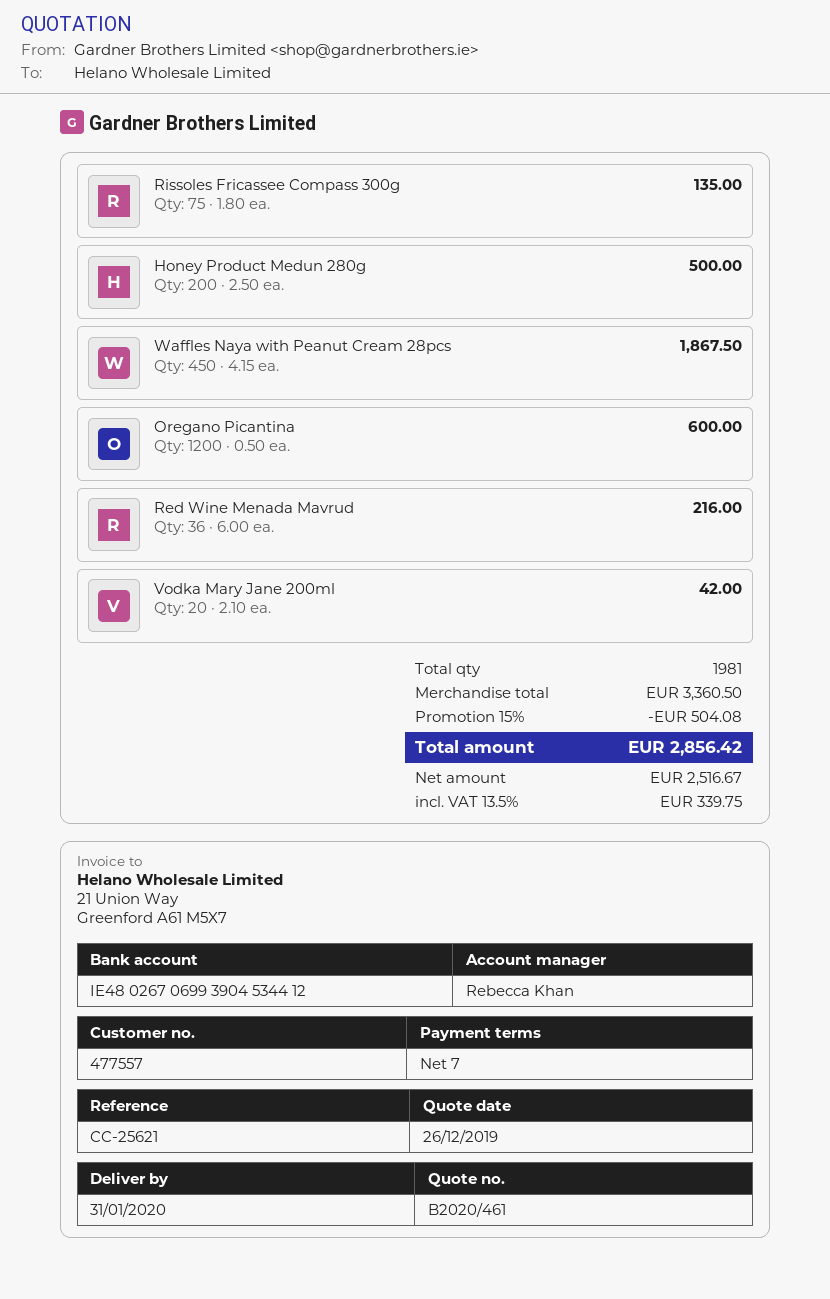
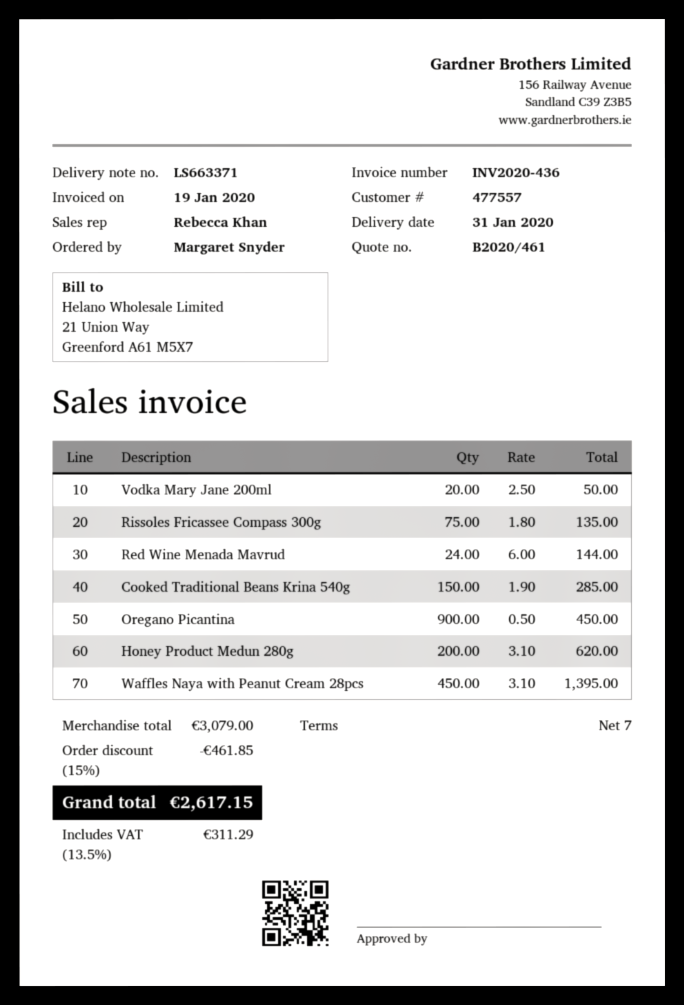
Honey Product Medun 280g: 200 x 2.50 = 500.00 -> 200 x 3.10 = 620.00
Waffles Naya with Peanut Cream 28pcs: 450 x 4.15 = 1867.50 -> 450 x 3.10 = 1395.00
Oregano Picantina: 1200 x 0.50 = 600.00 -> 900 x 0.50 = 450.00
Red Wine Menada Mavrud: 36 x 6.00 = 216.00 -> 24 x 6.00 = 144.00
Vodka Mary Jane 200ml: 20 x 2.10 = 42.00 -> 20 x 2.50 = 50.00
Cooked Traditional Beans Krina 540g: none -> 150 x 1.90 = 285.00
subtotal: 3360.50 -> 3079.00
discount: 15% = 504.08 -> 15% = 461.85
tax: 13.5% = 339.75 -> 13.5% = 311.29
total: 2856.42 -> 2617.15

